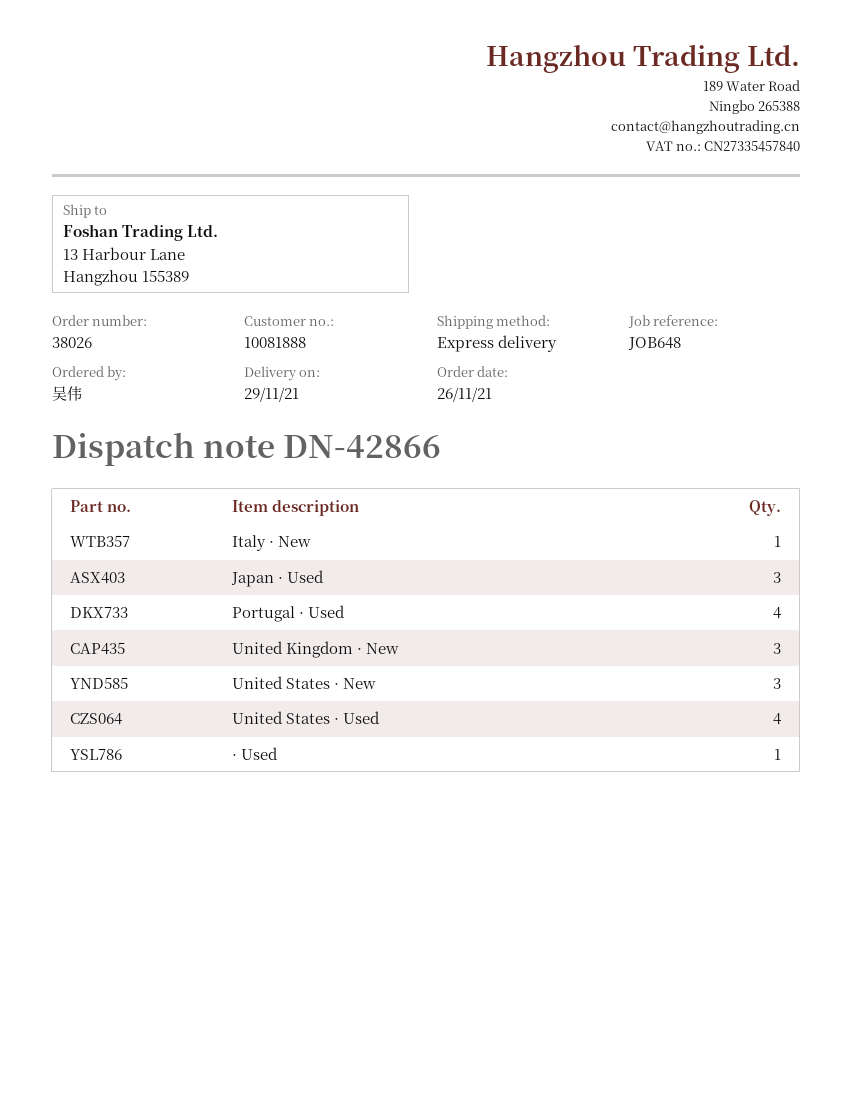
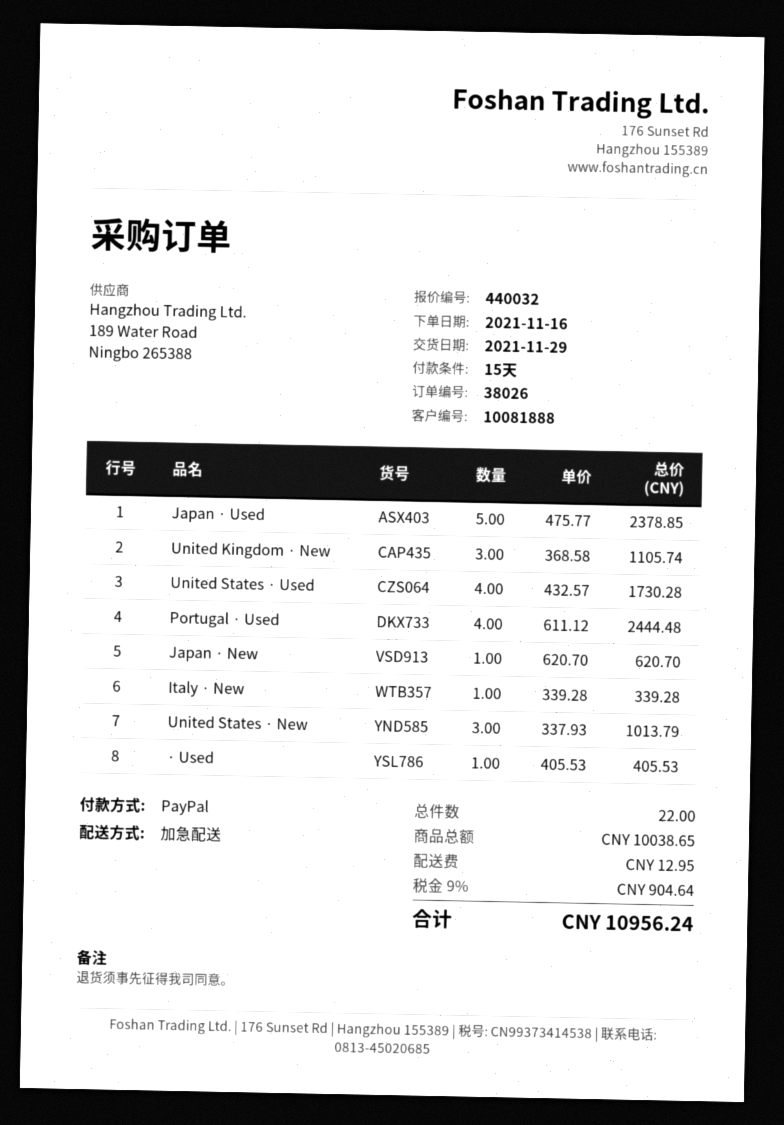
order date: 2021-11-26 -> 2021-11-16
Japan · Used: 3 -> 5
Japan · New: none -> 1

